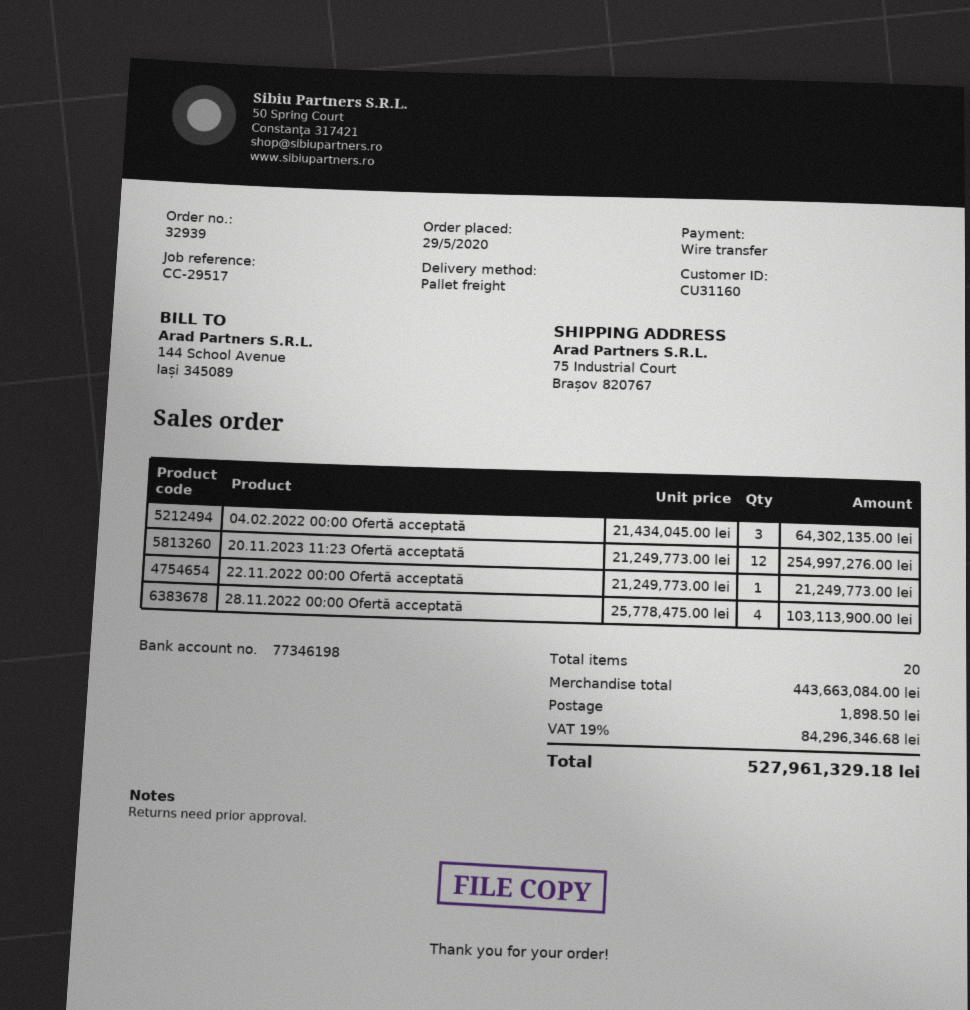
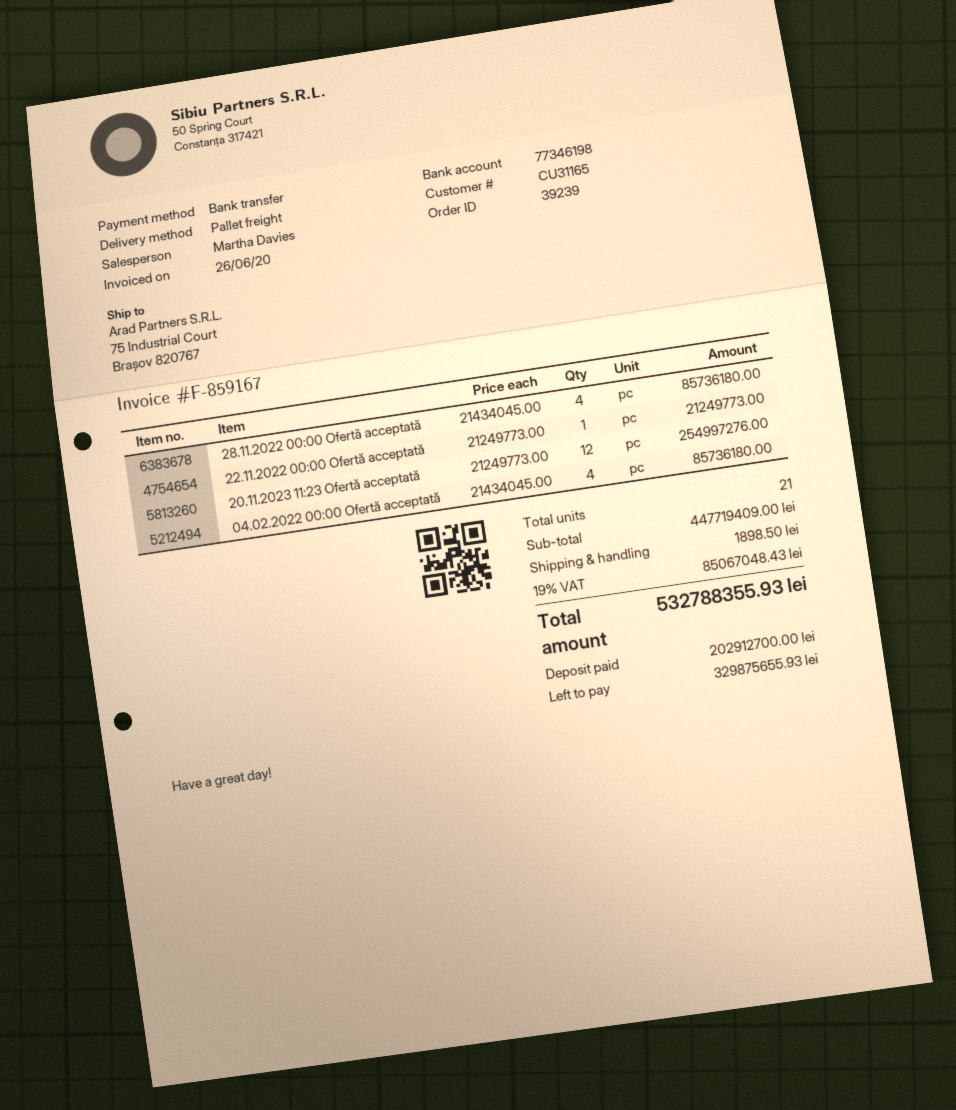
order number: 32939 -> 39239
customer number: CU31160 -> CU31165
04.02.2022 00:00 Ofertă acceptată: 3 x 21434045.00 = 64302135.00 -> 4 x 21434045.00 = 85736180.00
28.11.2022 00:00 Ofertă acceptată: 4 x 25778475.00 = 103113900.00 -> 4 x 21434045.00 = 85736180.00
total quantity: 20 -> 21
subtotal: 443663084.00 -> 447719409.00
tax: 19% = 84296346.68 -> 19% = 85067048.43
total: 527961329.18 -> 532788355.93

